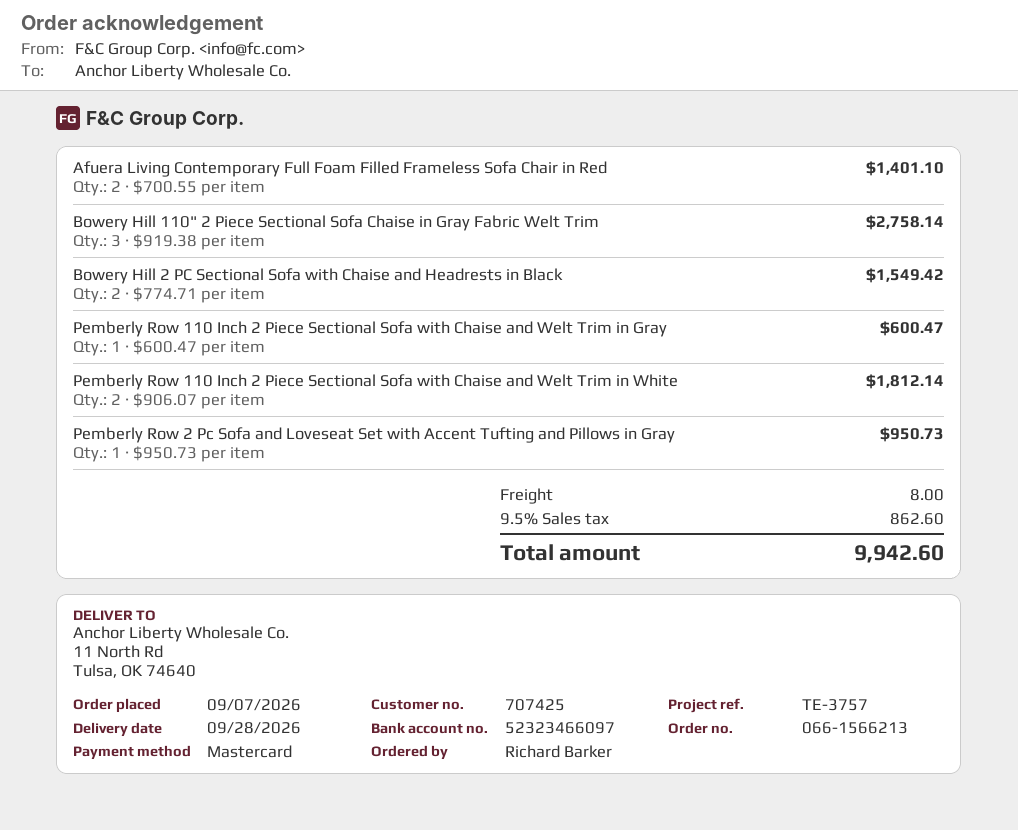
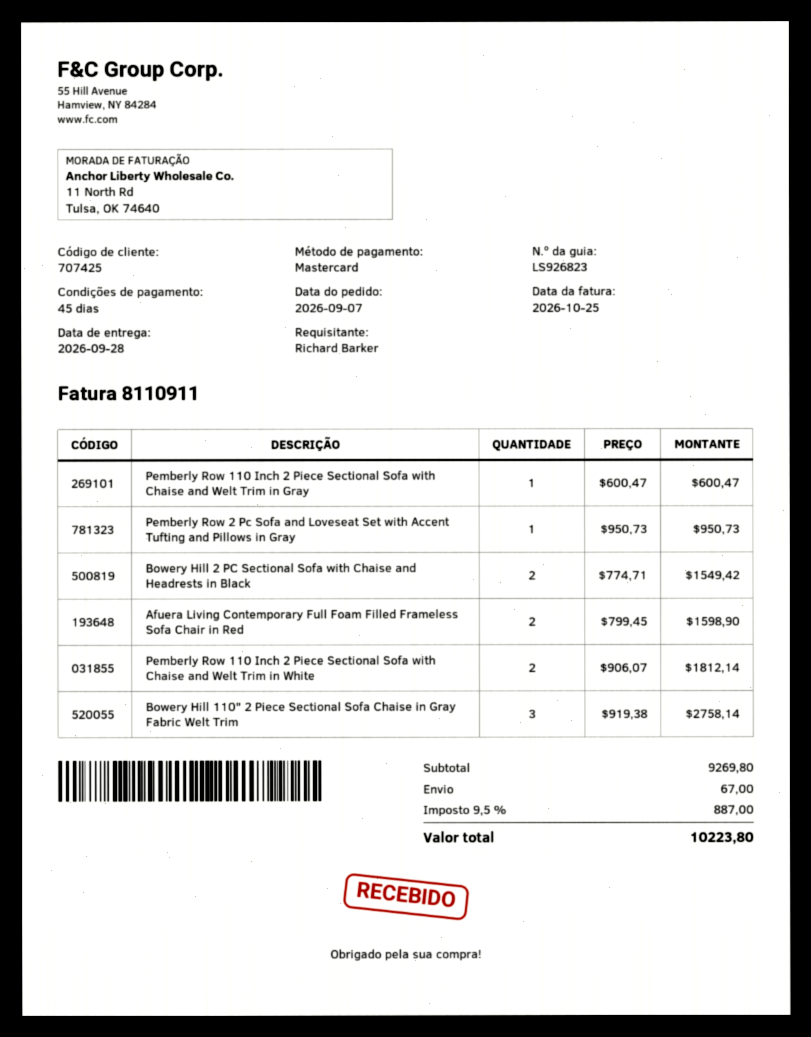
Afuera Living Contemporary Full Foam Filled Frameless Sofa Chair in Red: 2 x 700.55 = 1401.10 -> 2 x 799.45 = 1598.90
shipping: 8.00 -> 67.00
tax: 9.5% = 862.60 -> 9.5% = 887.00
total: 9942.60 -> 10223.80

